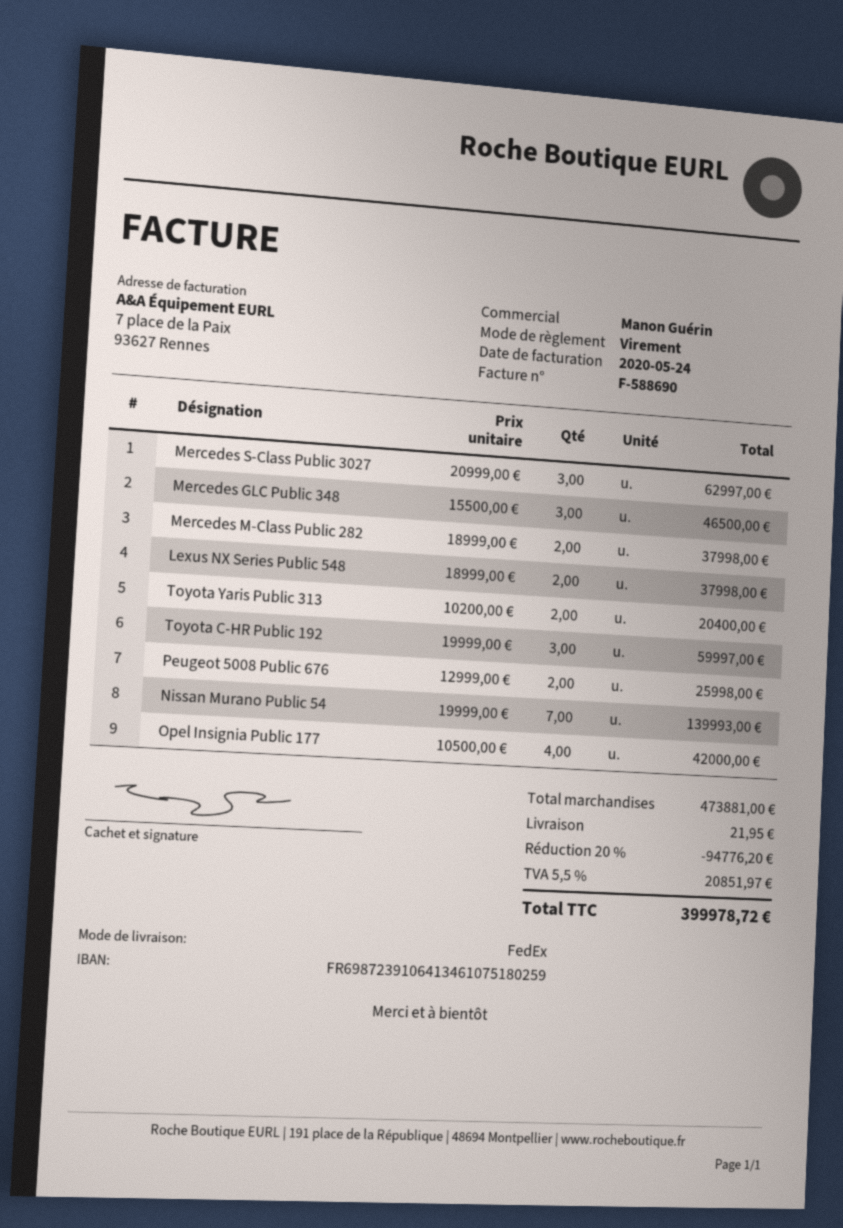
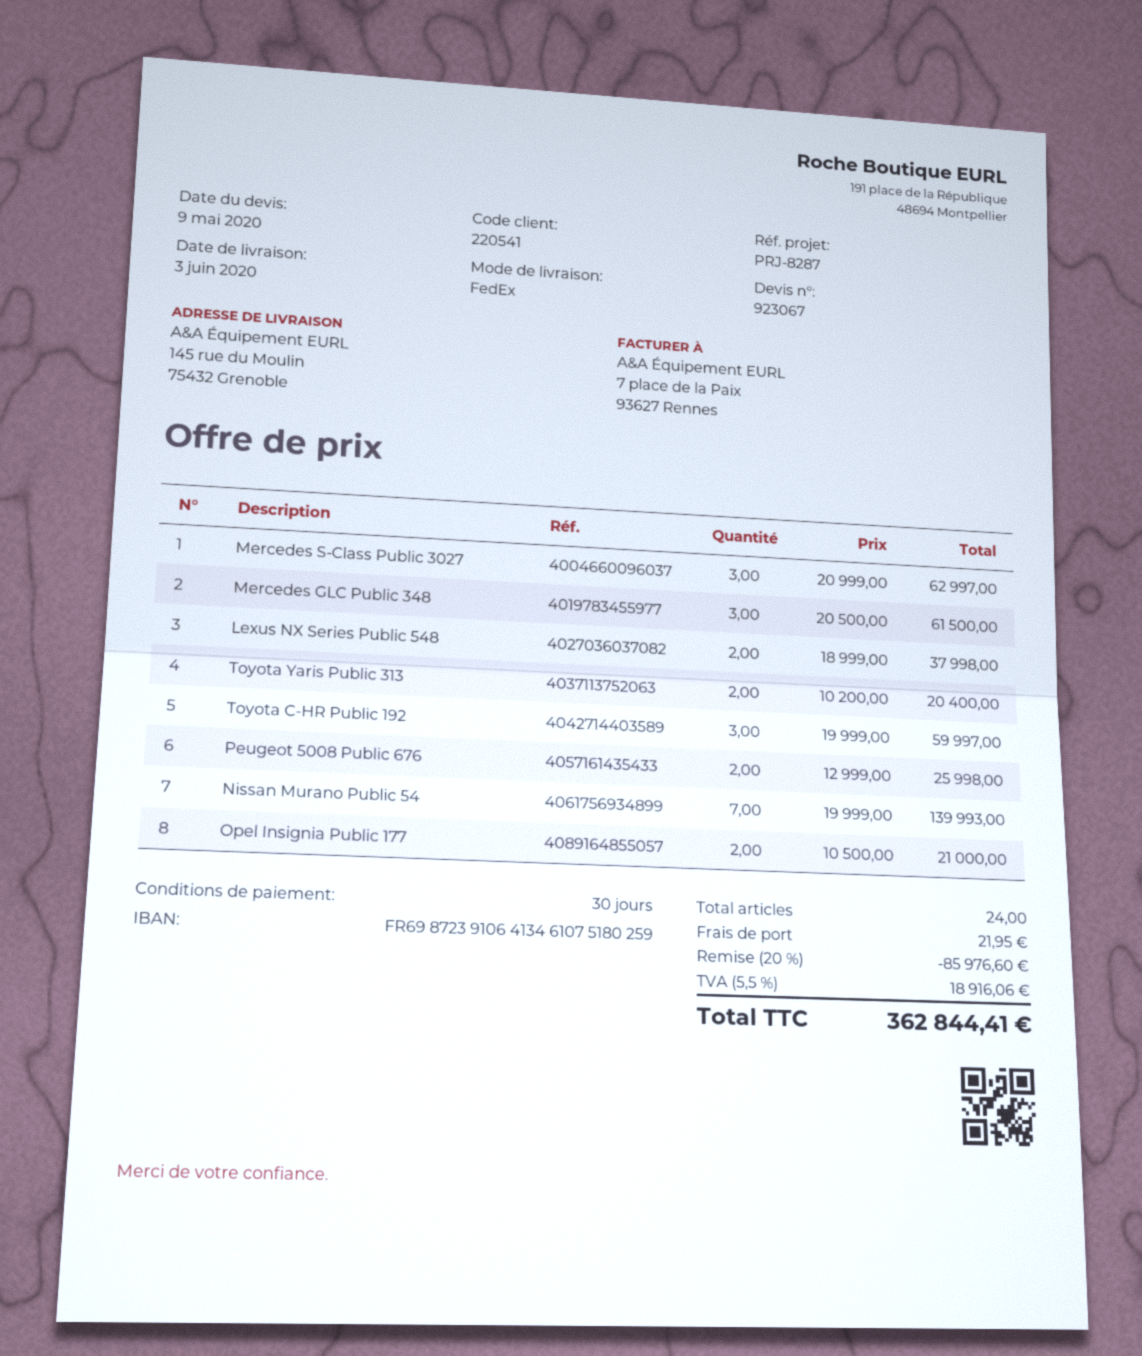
Mercedes GLC Public 348: 3 x 15500.00 = 46500.00 -> 3 x 20500.00 = 61500.00
Mercedes M-Class Public 282: 2 x 18999.00 = 37998.00 -> none
Opel Insignia Public 177: 4 x 10500.00 = 42000.00 -> 2 x 10500.00 = 21000.00
discount: 20% = 94776.20 -> 20% = 85976.60
tax: 5.5% = 20851.97 -> 5.5% = 18916.06
total: 399978.72 -> 362844.41

